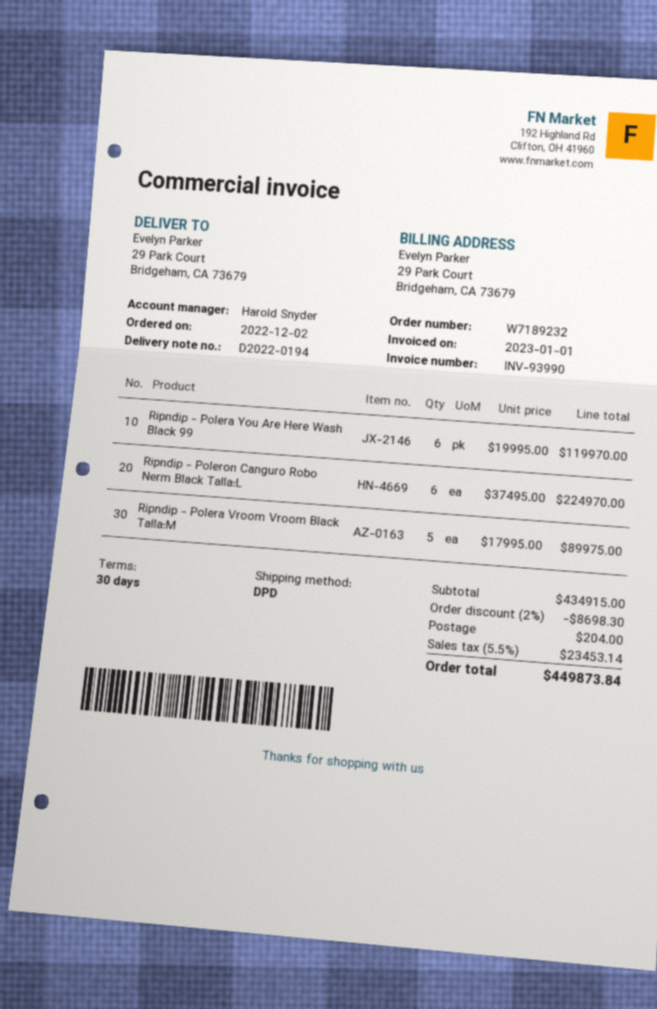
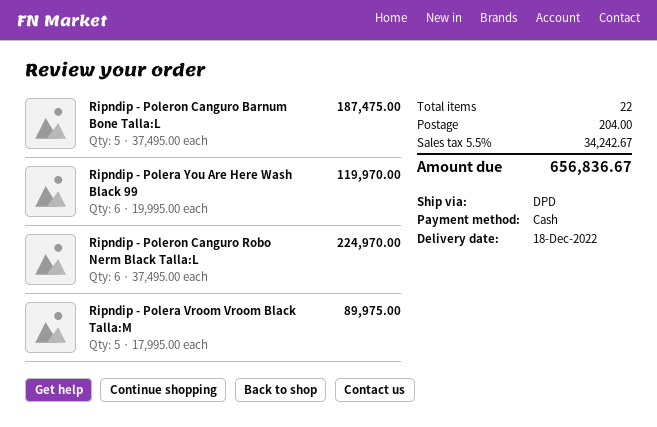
Ripndip - Poleron Canguro Barnum Bone Talla:L: none -> 5 x 37495.00 = 187475.00
discount: 2% = 8698.30 -> none
tax: 5.5% = 23453.14 -> 5.5% = 34242.67
total: 449873.84 -> 656836.67

